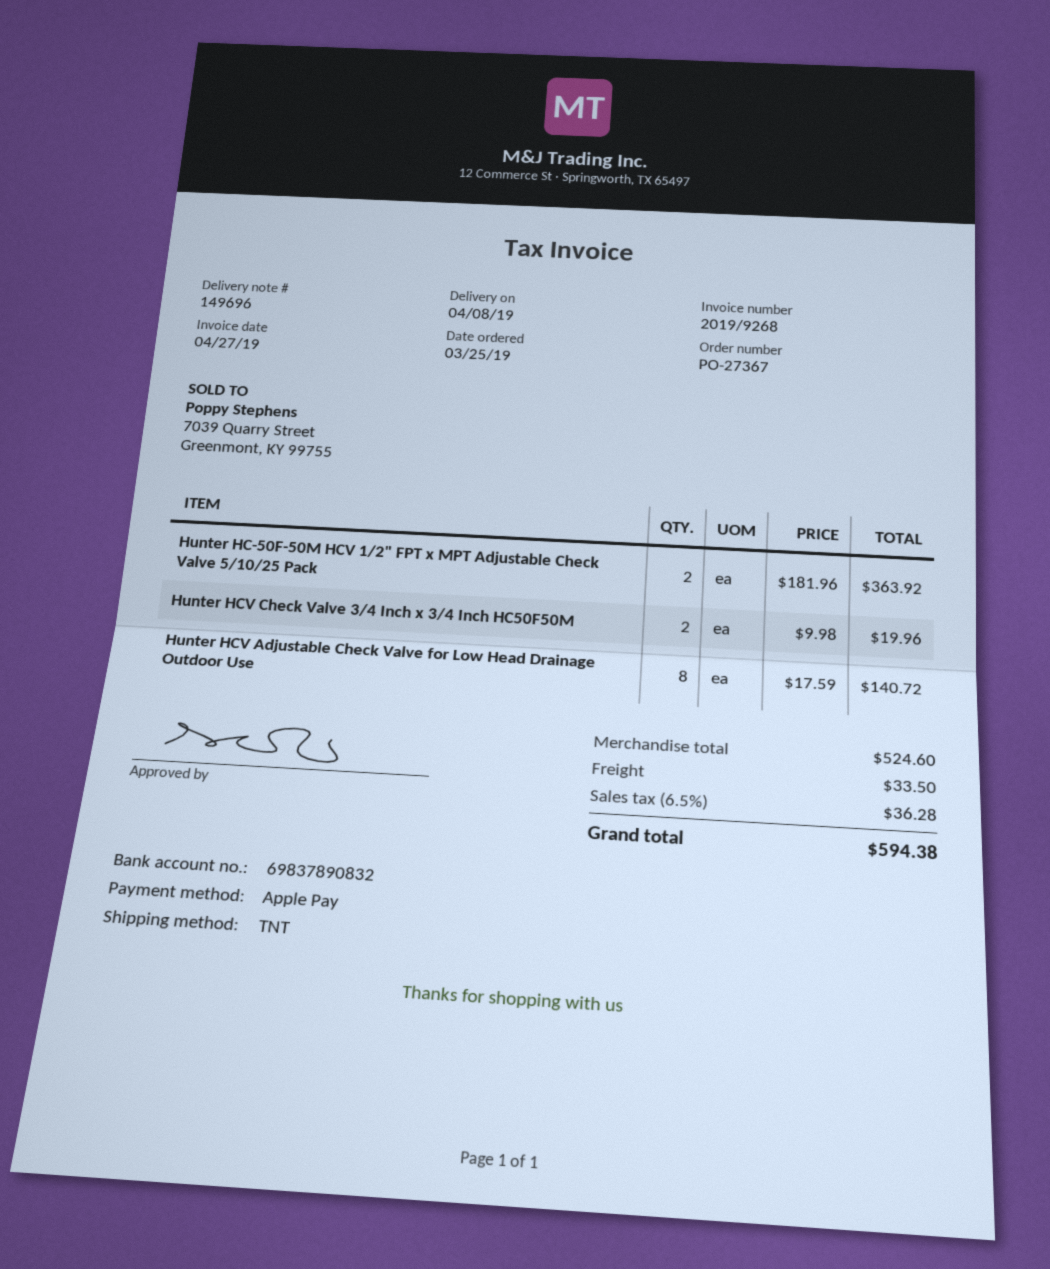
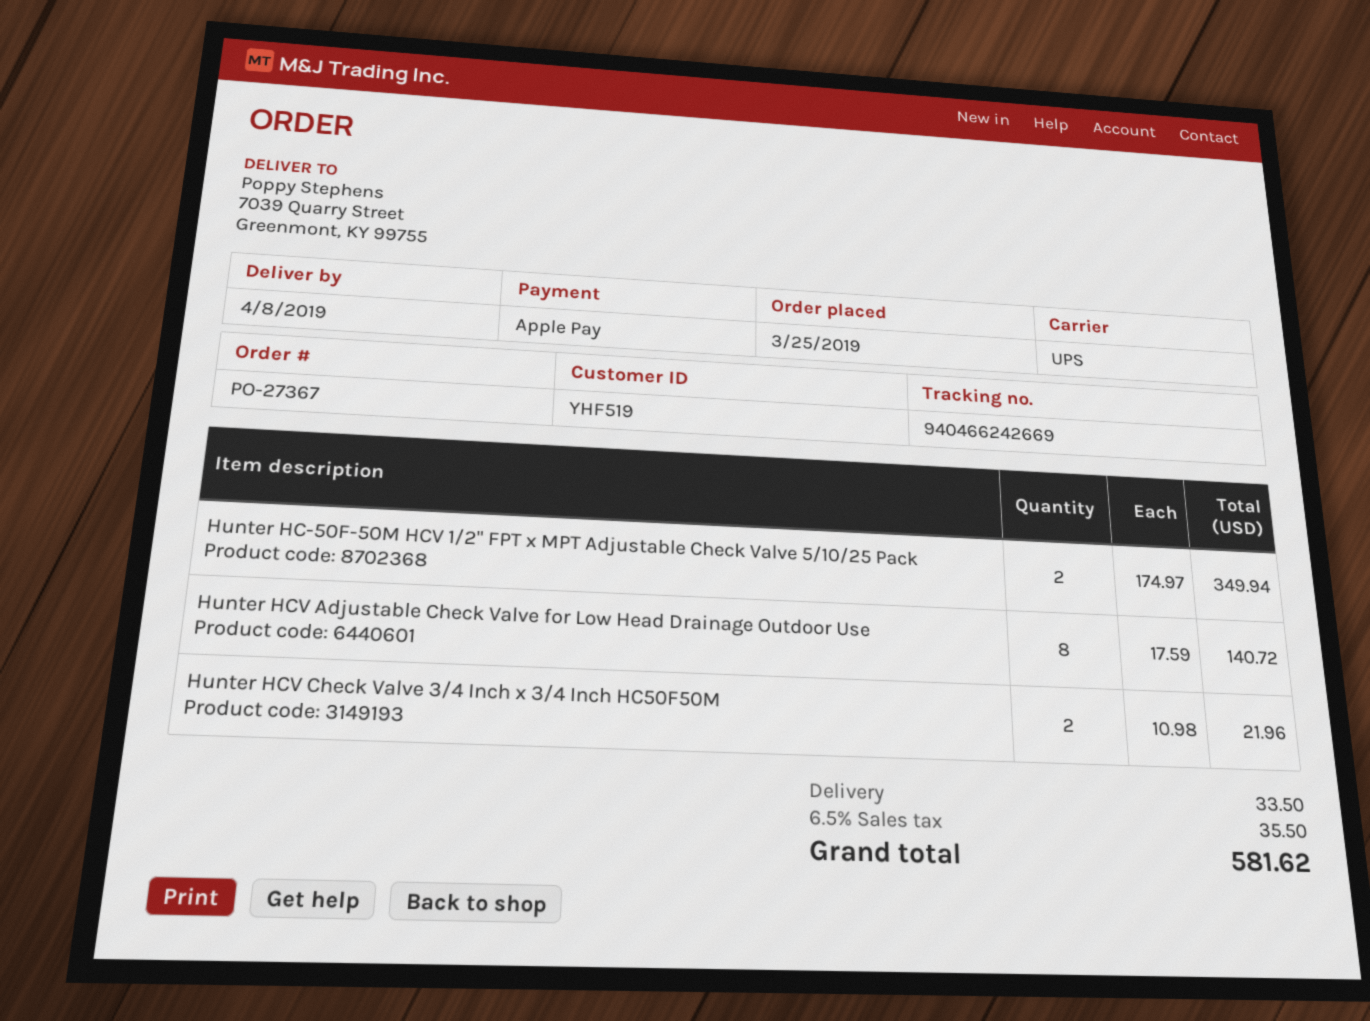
shipping method: TNT -> UPS
Hunter HC-50F-50M HCV 1/2" FPT x MPT Adjustable Check Valve 5/10/25 Pack: 2 x 181.96 = 363.92 -> 2 x 174.97 = 349.94
Hunter HCV Check Valve 3/4 Inch x 3/4 Inch HC50F50M: 2 x 9.98 = 19.96 -> 2 x 10.98 = 21.96
tax: 6.5% = 36.28 -> 6.5% = 35.50
total: 594.38 -> 581.62

